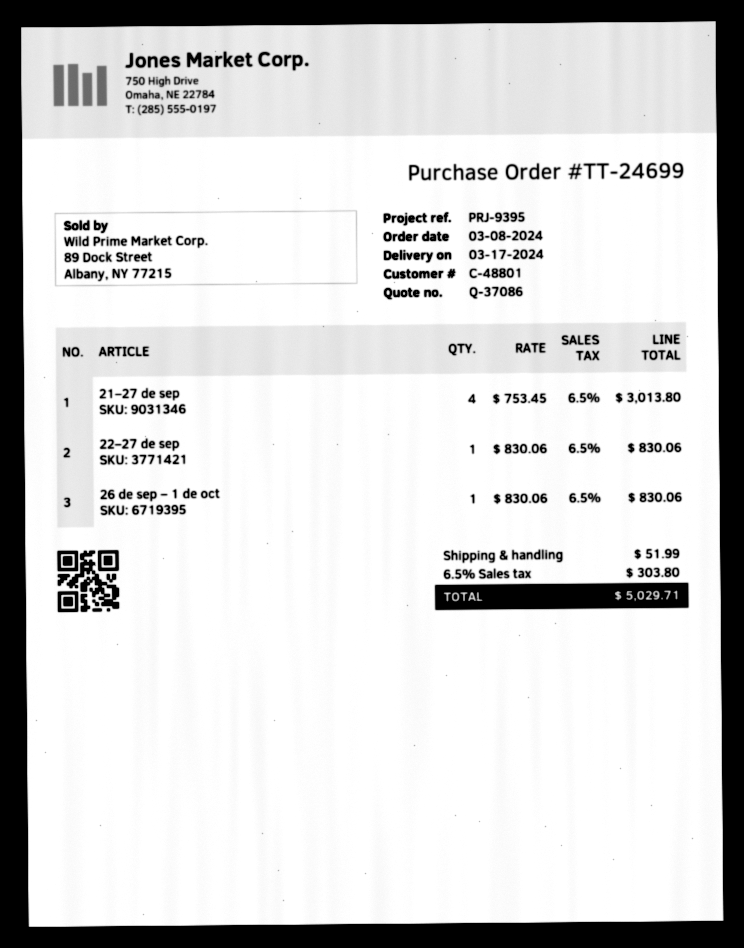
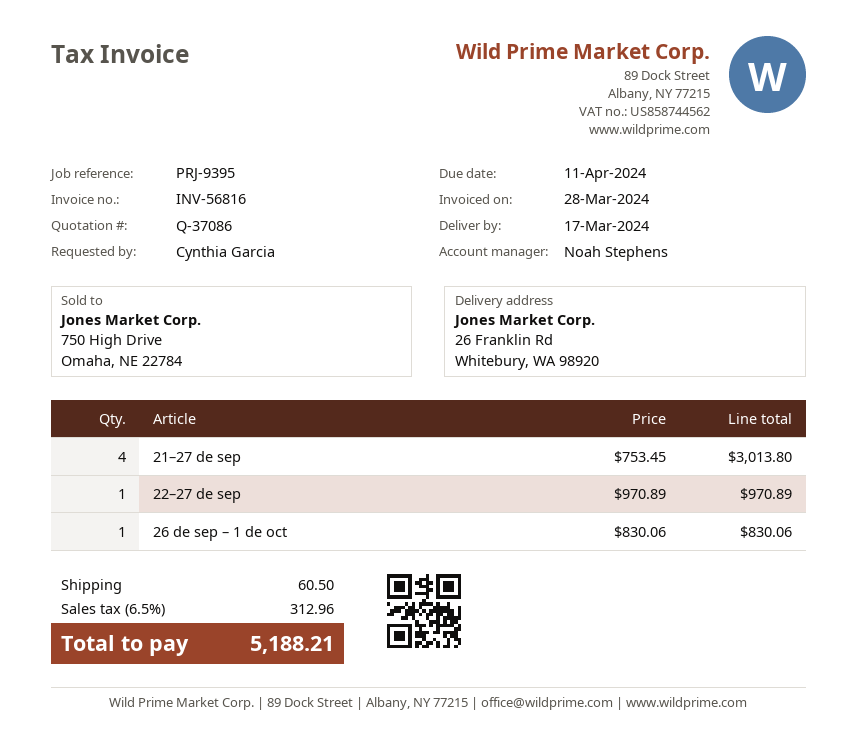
22–27 de sep: 1 x 830.06 = 830.06 -> 1 x 970.89 = 970.89
shipping: 51.99 -> 60.50
tax: 6.5% = 303.80 -> 6.5% = 312.96
total: 5029.71 -> 5188.21

